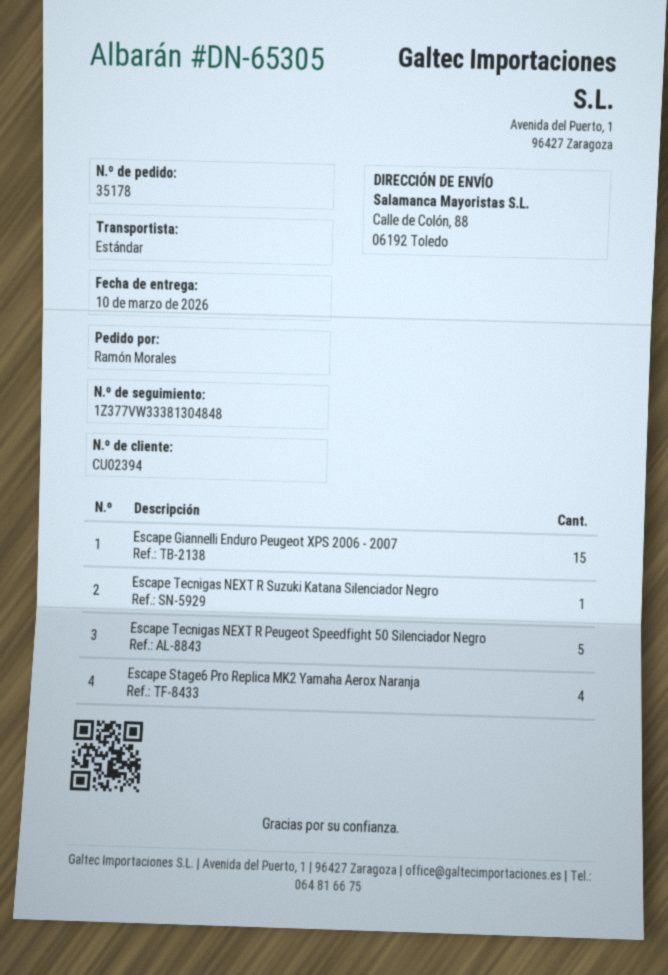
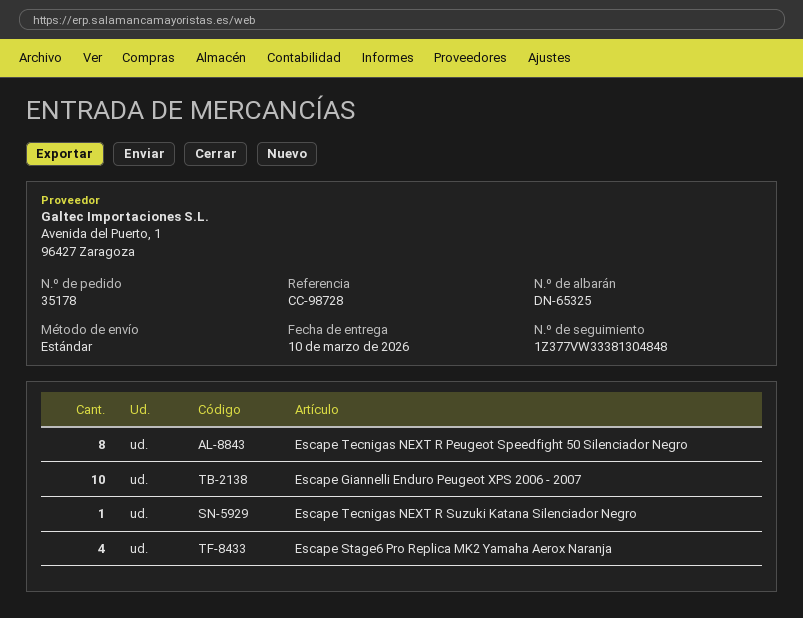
delivery note number: DN-65305 -> DN-65325
Escape Giannelli Enduro Peugeot XPS 2006 - 2007: 15 -> 10
Escape Tecnigas NEXT R Peugeot Speedfight 50 Silenciador Negro: 5 -> 8

